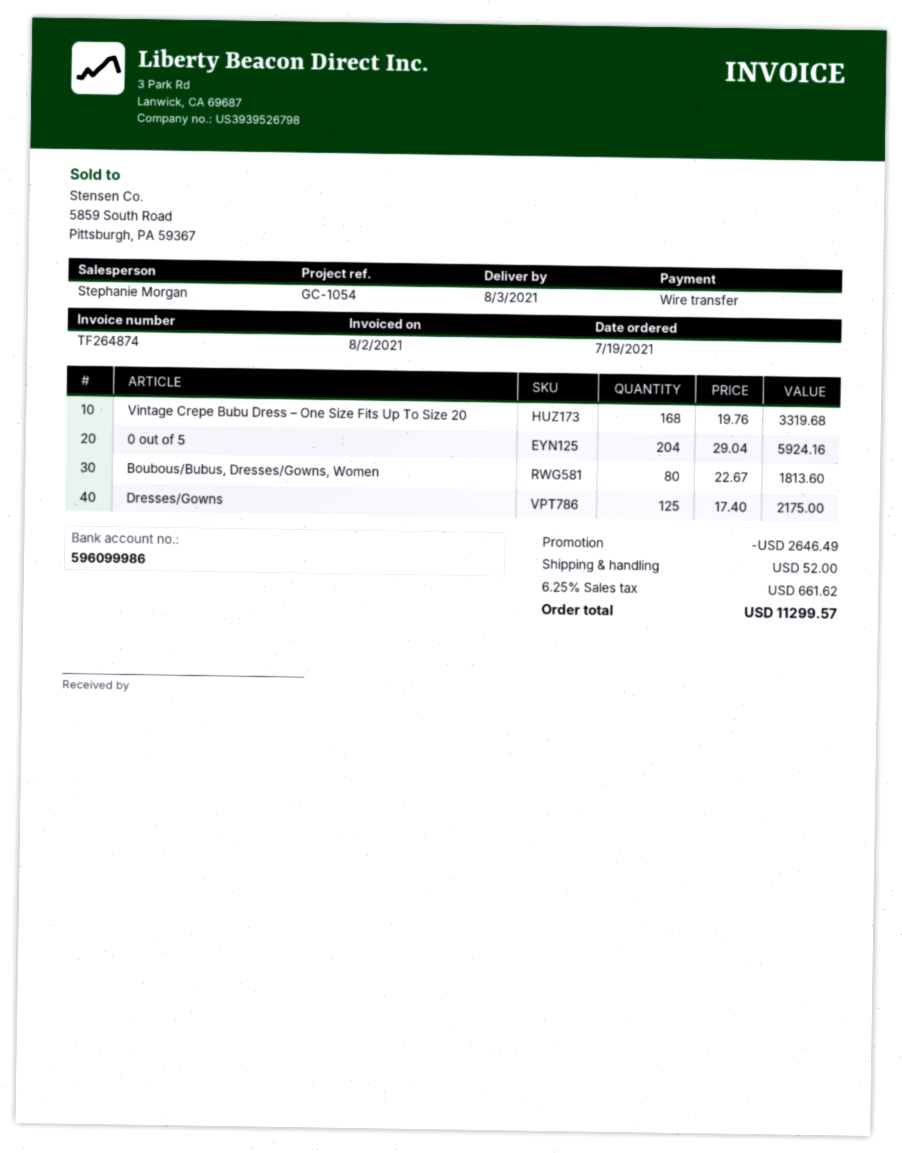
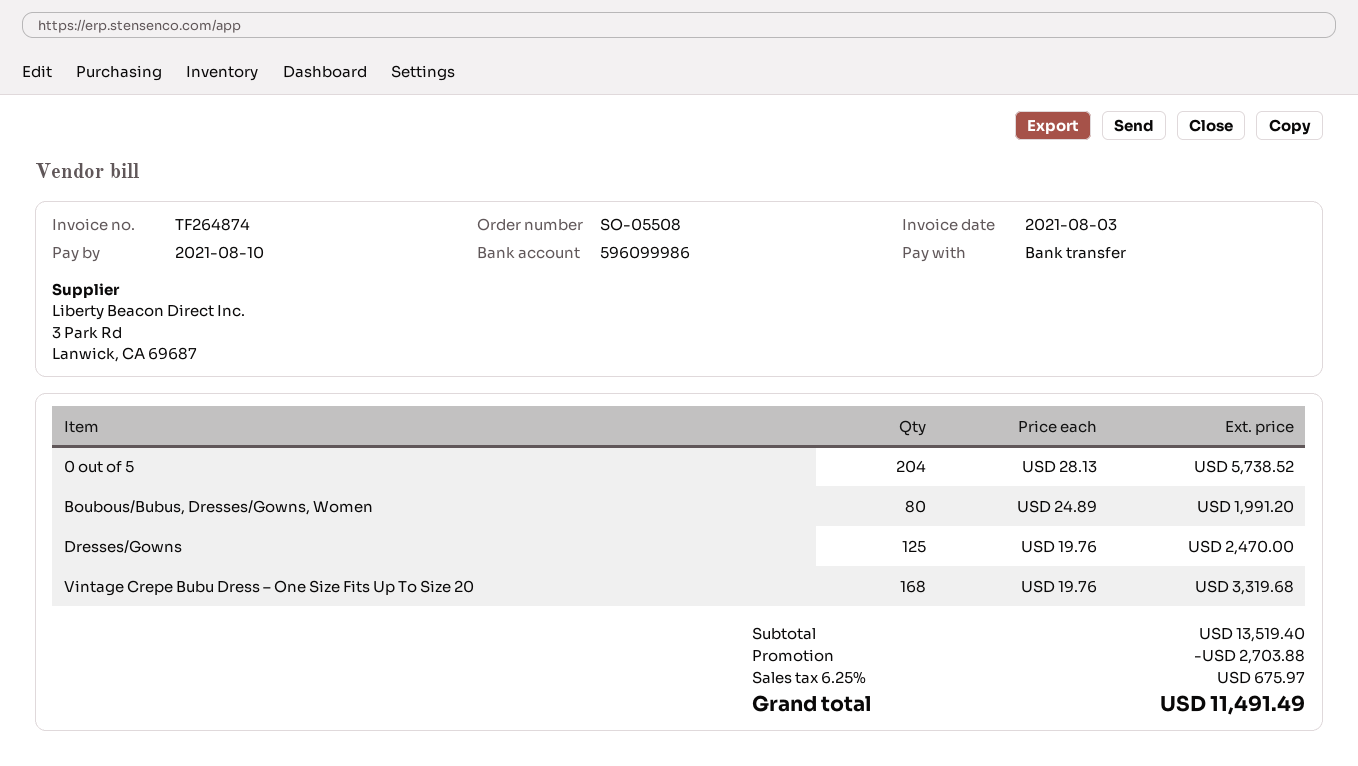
invoice date: 2021-08-02 -> 2021-08-03
0 out of 5: 204 x 29.04 = 5924.16 -> 204 x 28.13 = 5738.52
Boubous/Bubus, Dresses/Gowns, Women: 80 x 22.67 = 1813.60 -> 80 x 24.89 = 1991.20
Dresses/Gowns: 125 x 17.40 = 2175.00 -> 125 x 19.76 = 2470.00
discount: 2646.49 -> 2703.88
shipping: 52.00 -> none
tax: 6.25% = 661.62 -> 6.25% = 675.97
total: 11299.57 -> 11491.49

